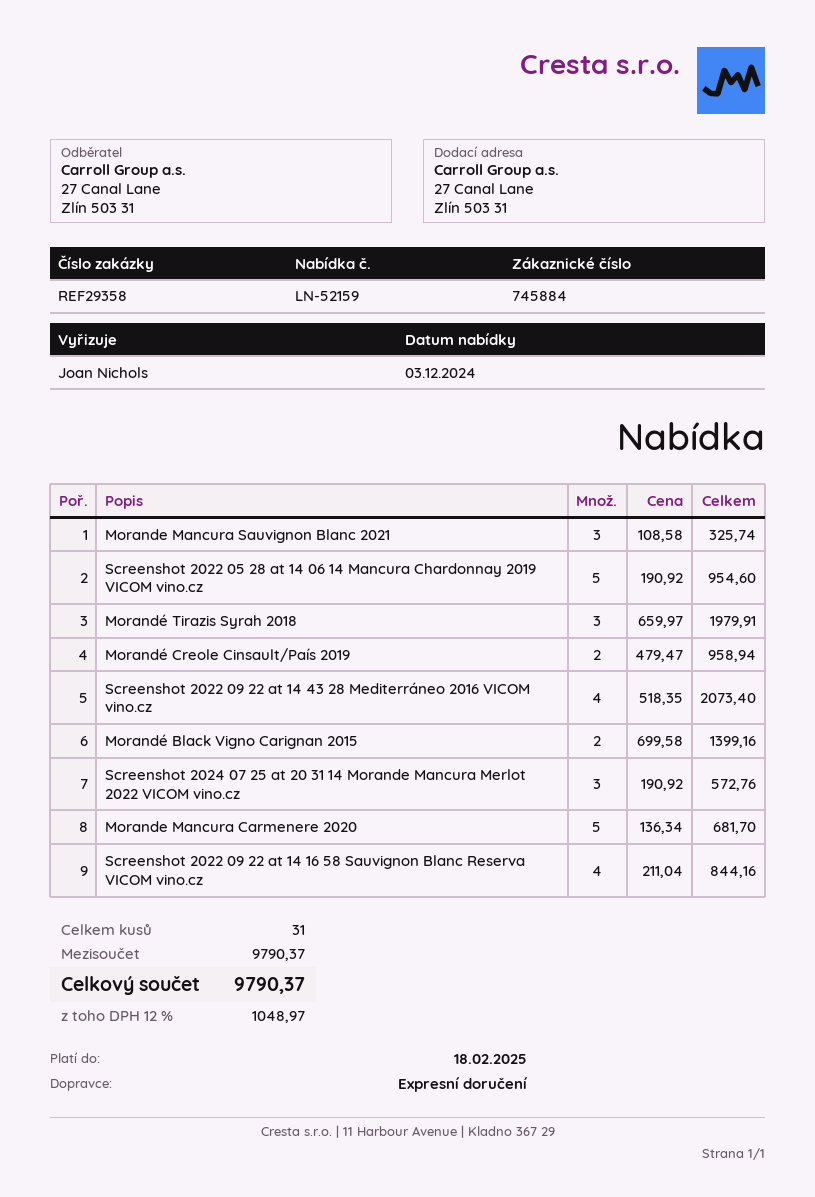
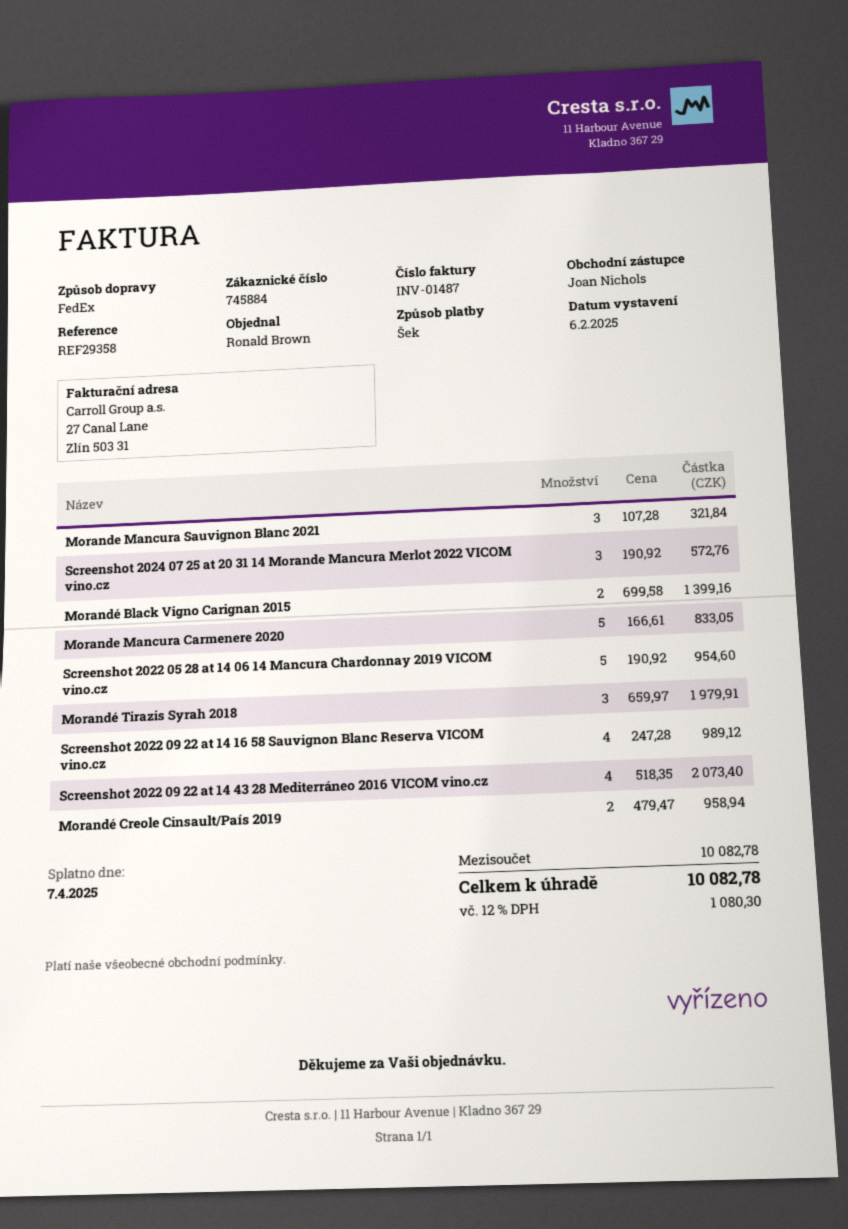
shipping method: express -> FedEx
Morande Mancura Sauvignon Blanc 2021: 3 x 108.58 = 325.74 -> 3 x 107.28 = 321.84
Morande Mancura Carmenere 2020: 5 x 136.34 = 681.70 -> 5 x 166.61 = 833.05
Screenshot 2022 09 22 at 14 16 58 Sauvignon Blanc Reserva VICOM vino.cz: 4 x 211.04 = 844.16 -> 4 x 247.28 = 989.12
subtotal: 9790.37 -> 10082.78
tax: 12% = 1048.97 -> 12% = 1080.30
total: 9790.37 -> 10082.78

